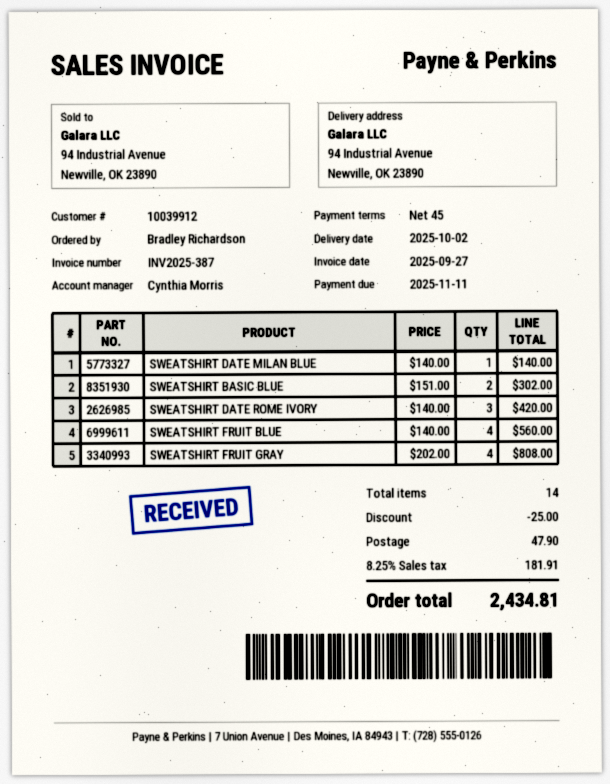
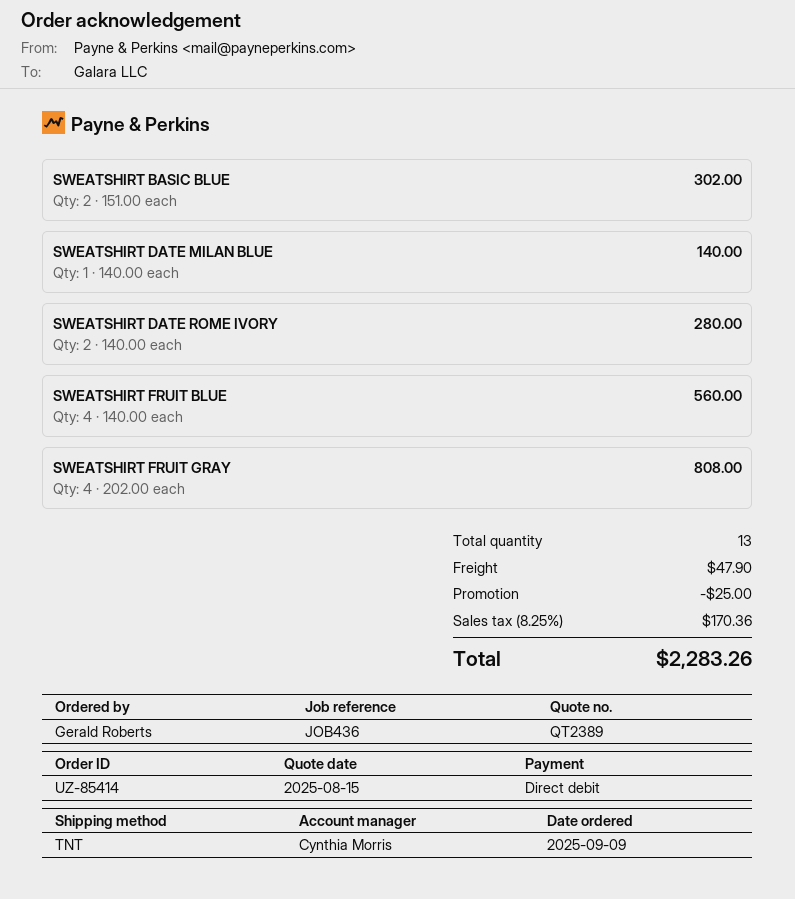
ordered by: Bradley Richardson -> Gerald Roberts
SWEATSHIRT DATE ROME IVORY: 3 x 140.00 = 420.00 -> 2 x 140.00 = 280.00
total quantity: 14 -> 13
tax: 8.25% = 181.91 -> 8.25% = 170.36
total: 2434.81 -> 2283.26

